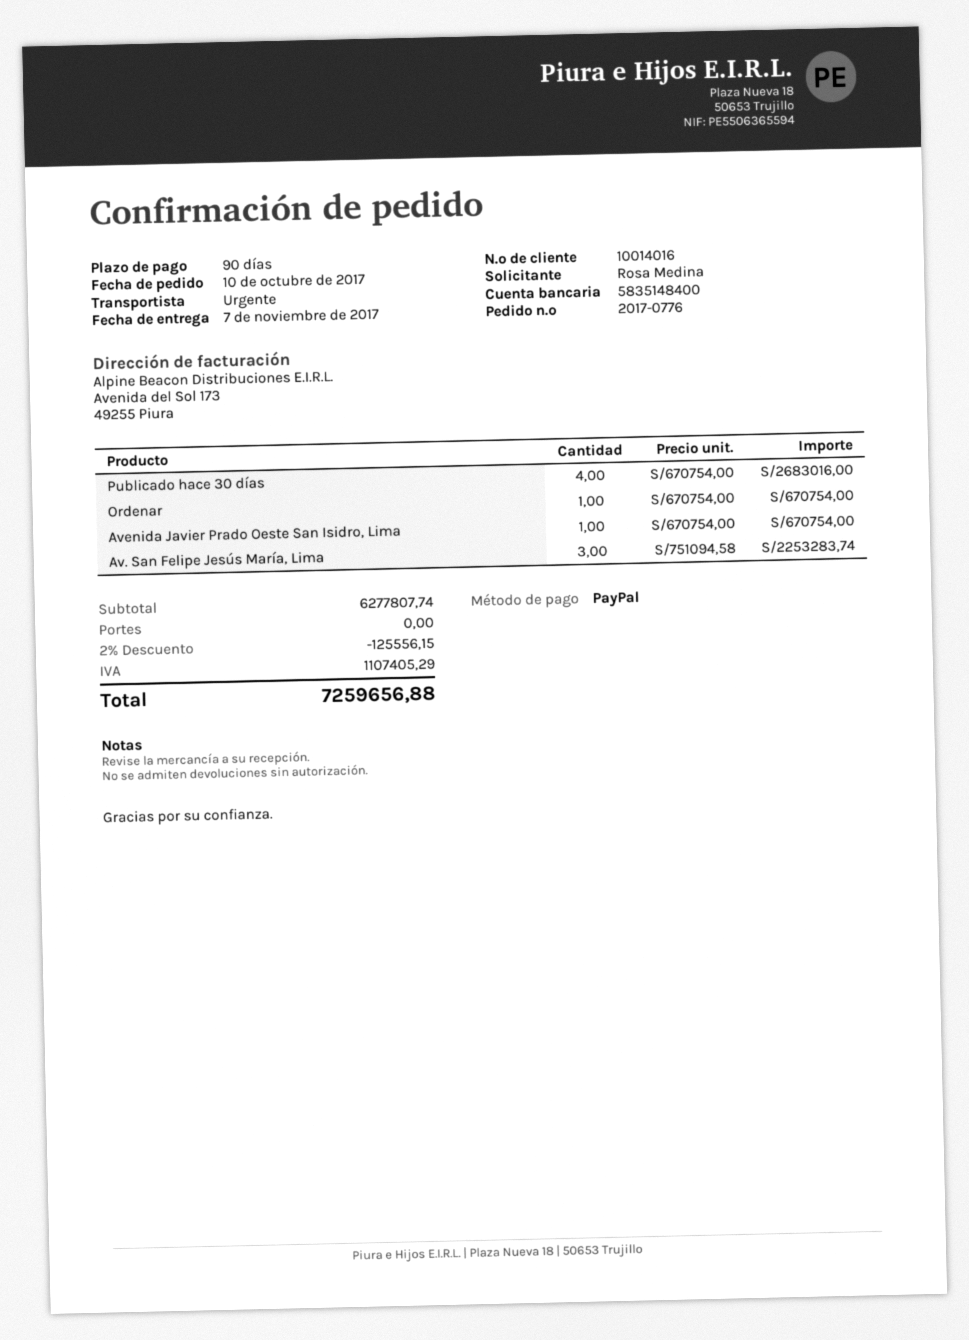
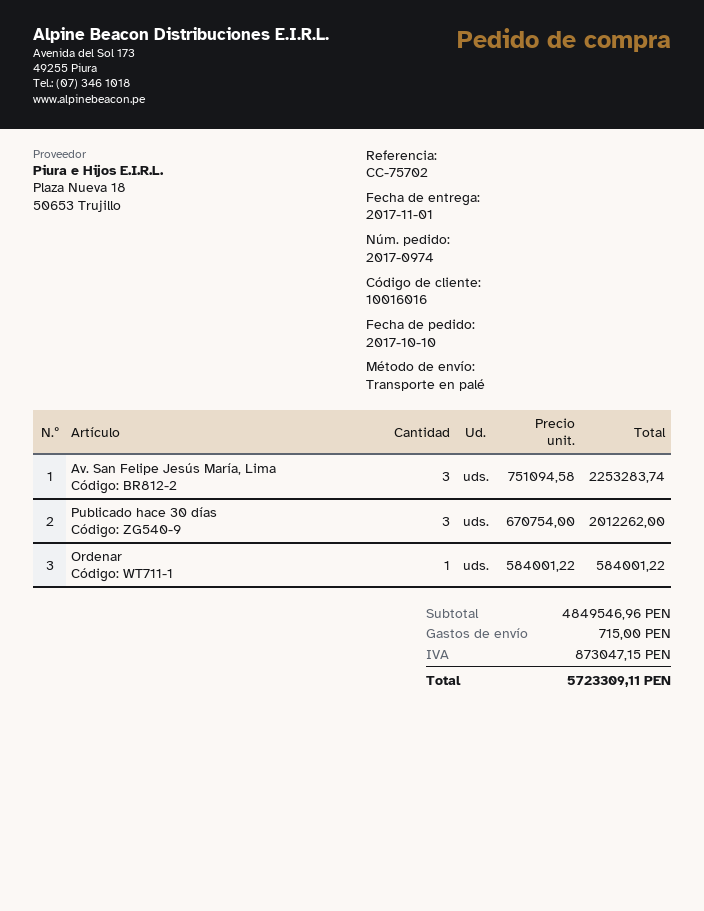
order number: 2017-0776 -> 2017-0974
delivery date: 2017-11-07 -> 2017-11-01
customer number: 10014016 -> 10016016
shipping method: express -> pallet freight
Publicado hace 30 días: 4 x 670754.00 = 2683016.00 -> 3 x 670754.00 = 2012262.00
Ordenar: 1 x 670754.00 = 670754.00 -> 1 x 584001.22 = 584001.22
Avenida Javier Prado Oeste San Isidro, Lima: 1 x 670754.00 = 670754.00 -> none
subtotal: 6277807.74 -> 4849546.96
discount: 2% = 125556.15 -> none
shipping: 0.00 -> 715.00
tax: 1107405.29 -> 873047.15
total: 7259656.88 -> 5723309.11

